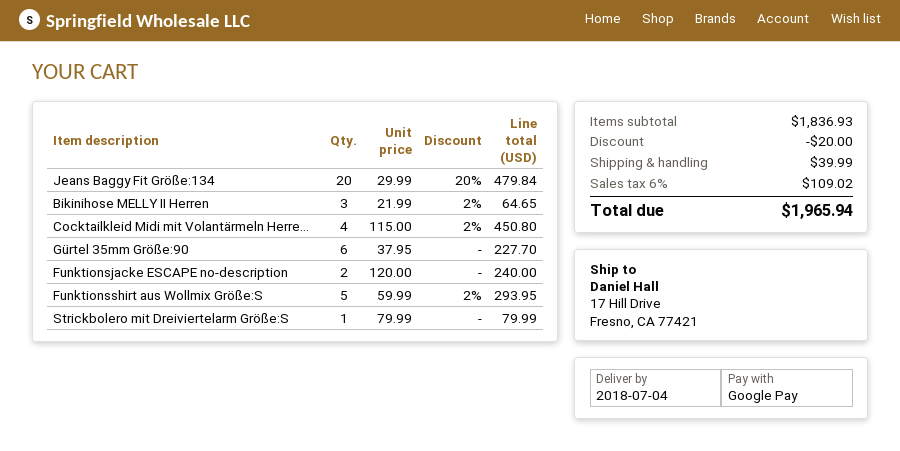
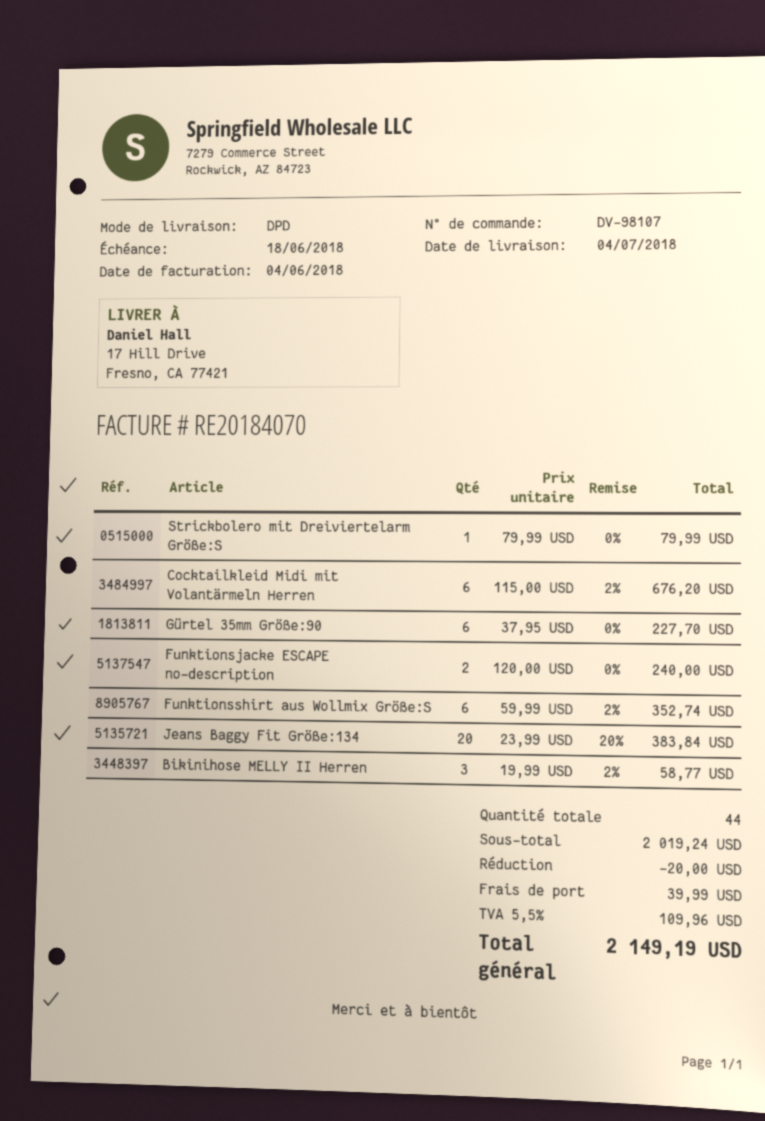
Jeans Baggy Fit Größe:134: 20 x 29.99 - 20% = 479.84 -> 20 x 23.99 - 20% = 383.84
Bikinihose MELLY II Herren: 3 x 21.99 - 2% = 64.65 -> 3 x 19.99 - 2% = 58.77
Cocktailkleid Midi mit Volantärmeln Herre...: 4 x 115.00 - 2% = 450.80 -> 6 x 115.00 - 2% = 676.20
Funktionsshirt aus Wollmix Größe:S: 5 x 59.99 - 2% = 293.95 -> 6 x 59.99 - 2% = 352.74
subtotal: 1836.93 -> 2019.24
tax: 6% = 109.02 -> 5.5% = 109.96
total: 1965.94 -> 2149.19

